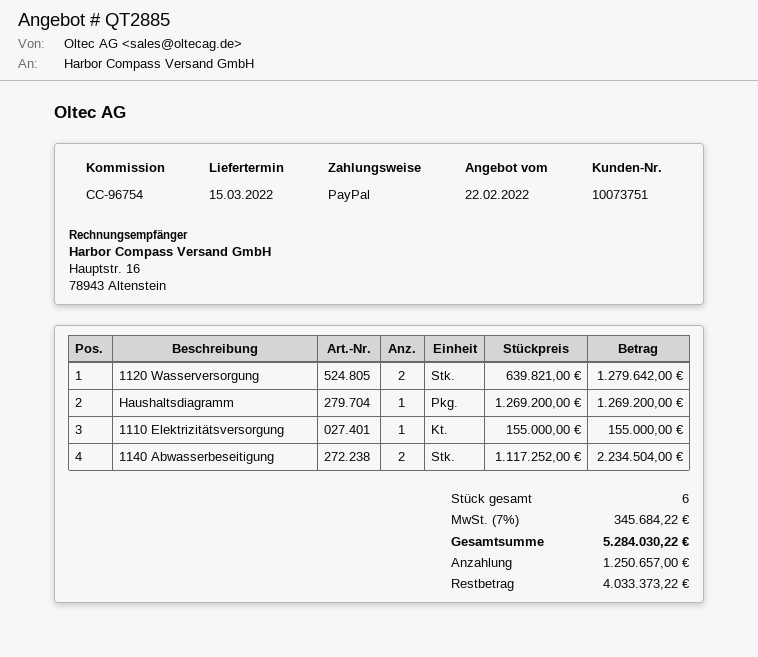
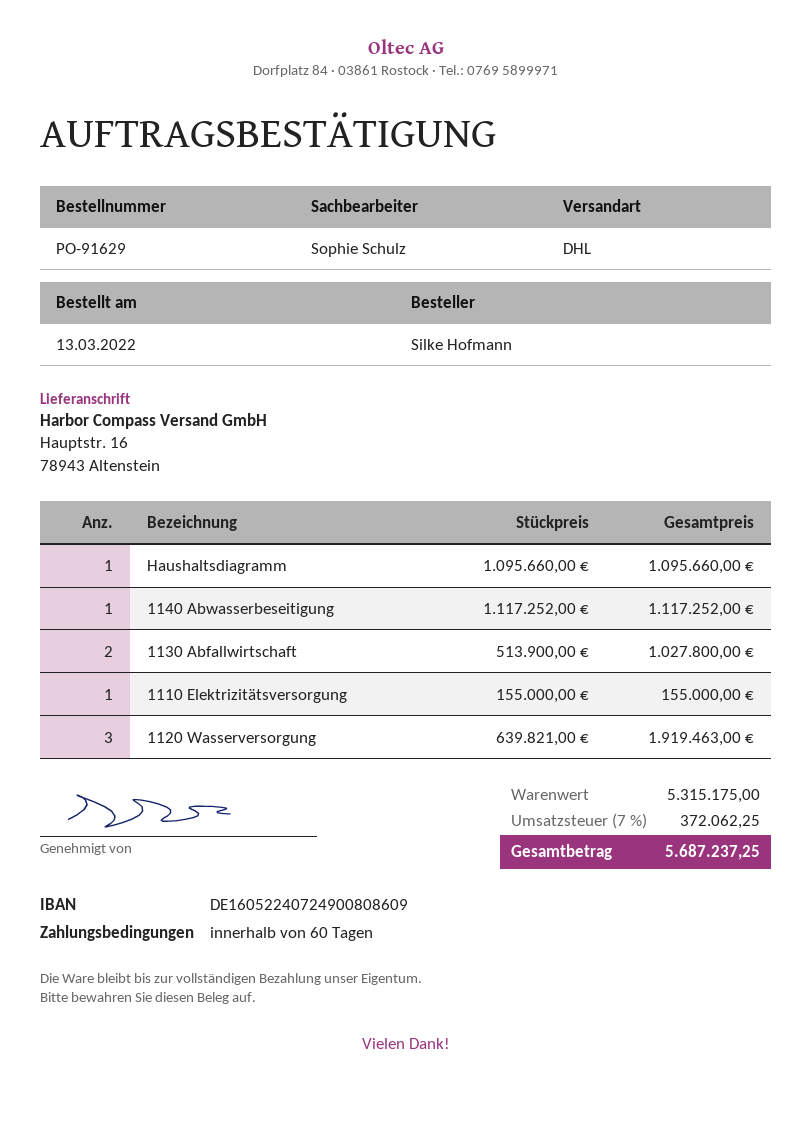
1120 Wasserversorgung: 2 x 639821.00 = 1279642.00 -> 3 x 639821.00 = 1919463.00
Haushaltsdiagramm: 1 x 1269200.00 = 1269200.00 -> 1 x 1095660.00 = 1095660.00
1140 Abwasserbeseitigung: 2 x 1117252.00 = 2234504.00 -> 1 x 1117252.00 = 1117252.00
1130 Abfallwirtschaft: none -> 2 x 513900.00 = 1027800.00
tax: 7% = 345684.22 -> 7% = 372062.25
total: 5284030.22 -> 5687237.25

